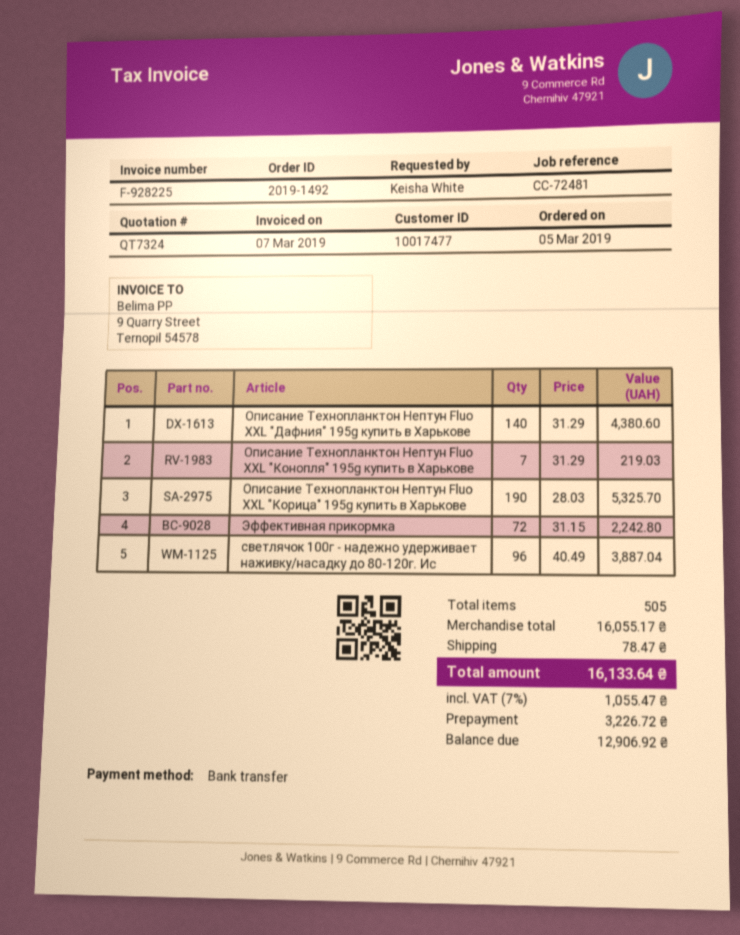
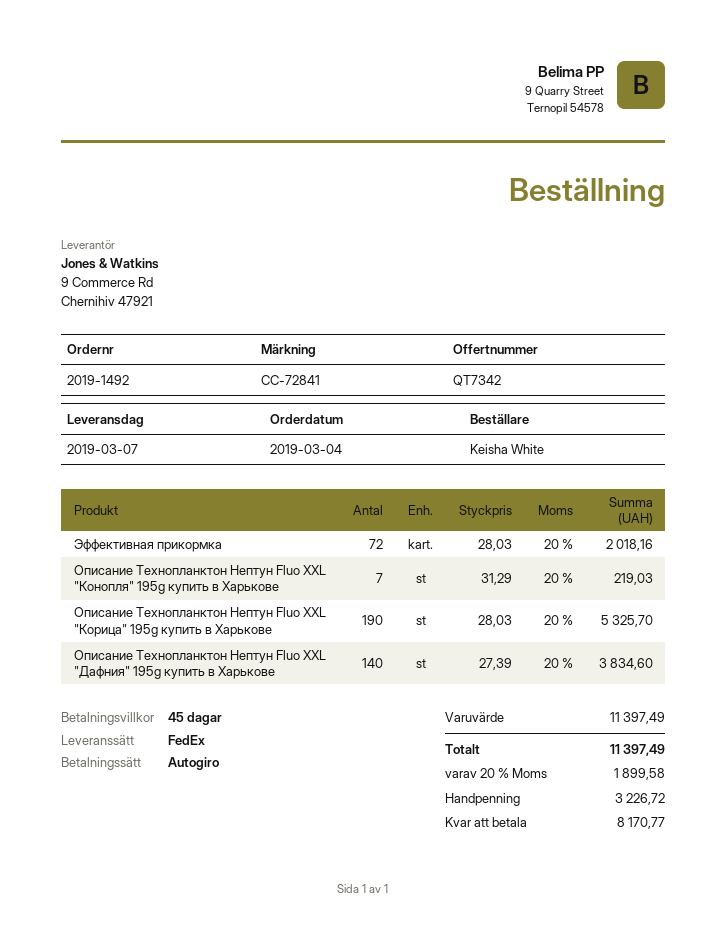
quote number: QT7324 -> QT7342
order date: 2019-03-05 -> 2019-03-04
reference: CC-72481 -> CC-72841
payment method: bank transfer -> direct debit
Описание Технопланктон Нептун Fluo XXL "Дафния" 195g купить в Харькове: 140 x 31.29 = 4380.60 -> 140 x 27.39 = 3834.60
Эффективная прикормка: 72 x 31.15 = 2242.80 -> 72 x 28.03 = 2018.16
светлячок 100г - надежно удерживает наживку/насадку до 80-120г. Ис: 96 x 40.49 = 3887.04 -> none
subtotal: 16055.17 -> 11397.49
shipping: 78.47 -> none
tax: 7% = 1055.47 -> 20% = 1899.58
total: 16133.64 -> 11397.49
balance: 12906.92 -> 8170.77

